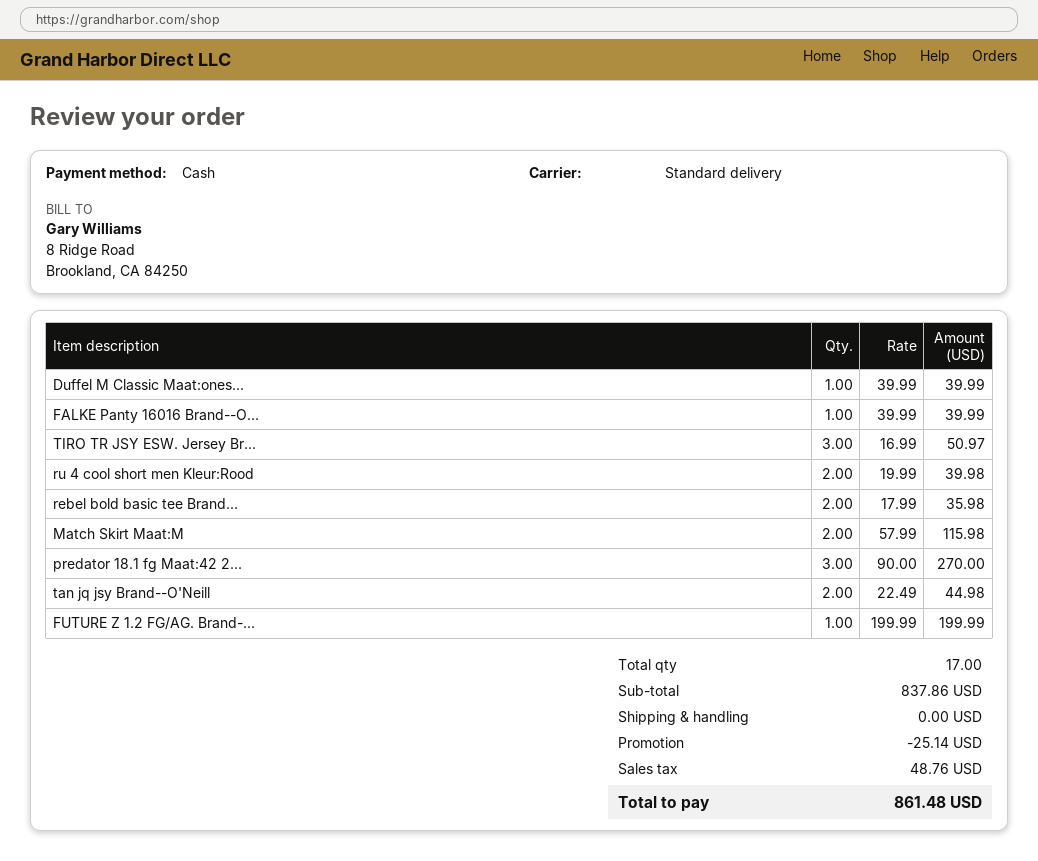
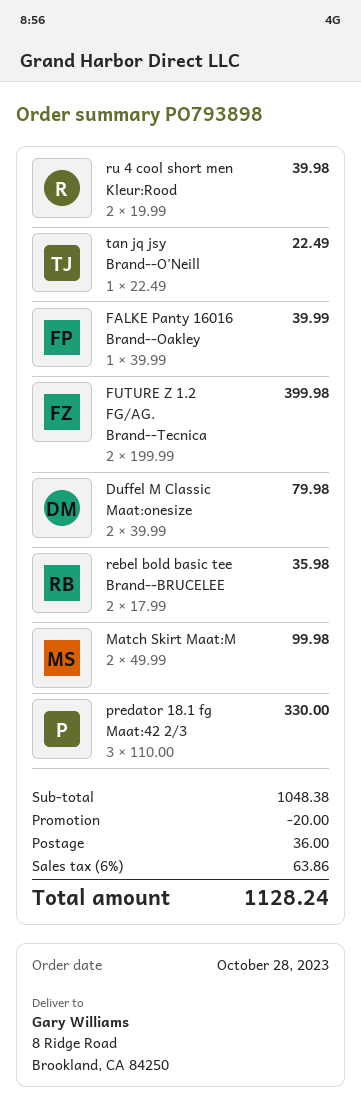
Duffel M Classic Maat:ones...: 1 x 39.99 = 39.99 -> 2 x 39.99 = 79.98
TIRO TR JSY ESW. Jersey Br...: 3 x 16.99 = 50.97 -> none
Match Skirt Maat:M: 2 x 57.99 = 115.98 -> 2 x 49.99 = 99.98
predator 18.1 fg Maat:42 2...: 3 x 90.00 = 270.00 -> 3 x 110.00 = 330.00
tan jq jsy Brand--O'Neill: 2 x 22.49 = 44.98 -> 1 x 22.49 = 22.49
FUTURE Z 1.2 FG/AG. Brand-...: 1 x 199.99 = 199.99 -> 2 x 199.99 = 399.98
subtotal: 837.86 -> 1048.38
discount: 25.14 -> 20.00
shipping: 0.00 -> 36.00
tax: 48.76 -> 63.86
total: 861.48 -> 1128.24

